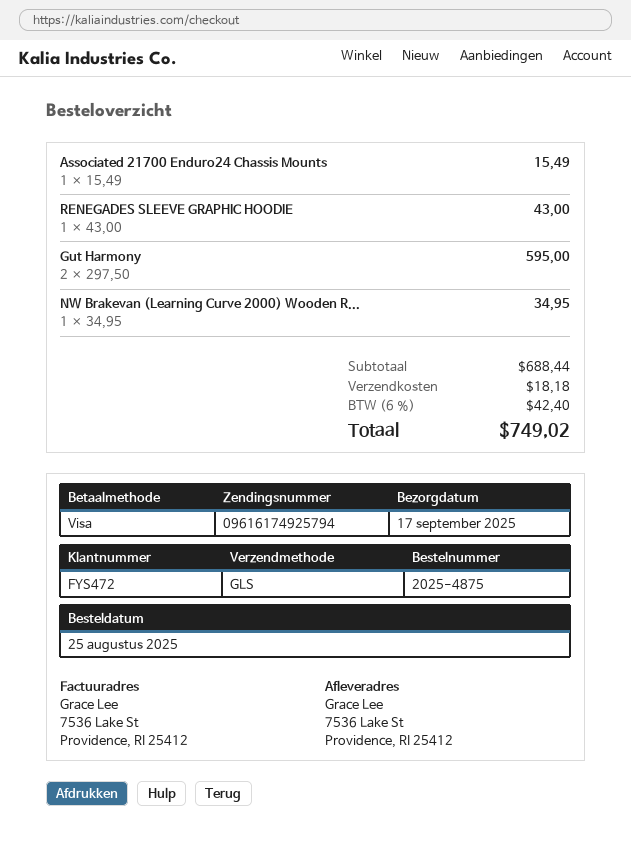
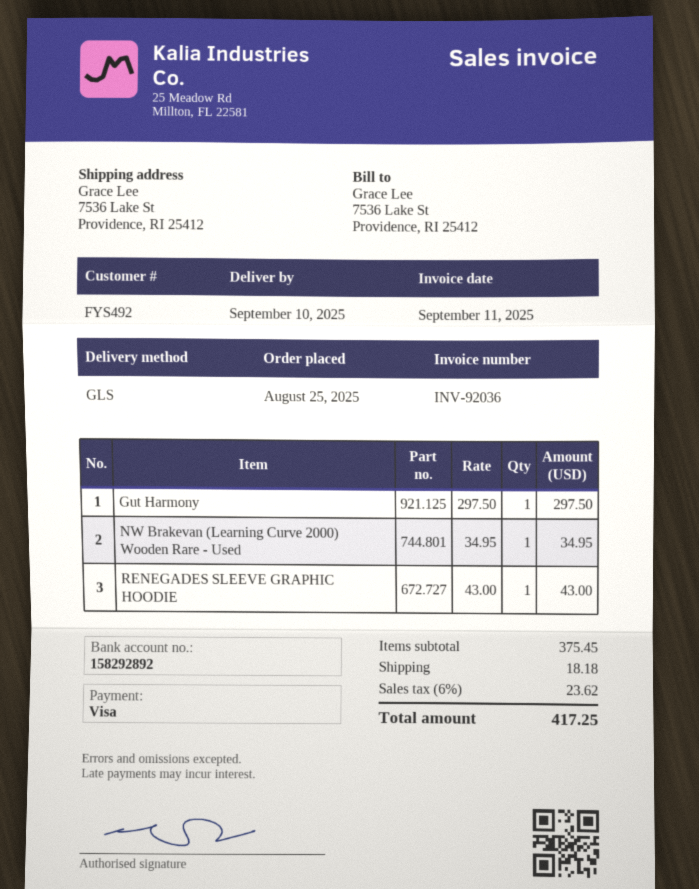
delivery date: 2025-09-17 -> 2025-09-10
customer number: FYS472 -> FYS492
Associated 21700 Enduro24 Chassis Mounts: 1 x 15.49 = 15.49 -> none
Gut Harmony: 2 x 297.50 = 595.00 -> 1 x 297.50 = 297.50
subtotal: 688.44 -> 375.45
tax: 6% = 42.40 -> 6% = 23.62
total: 749.02 -> 417.25

